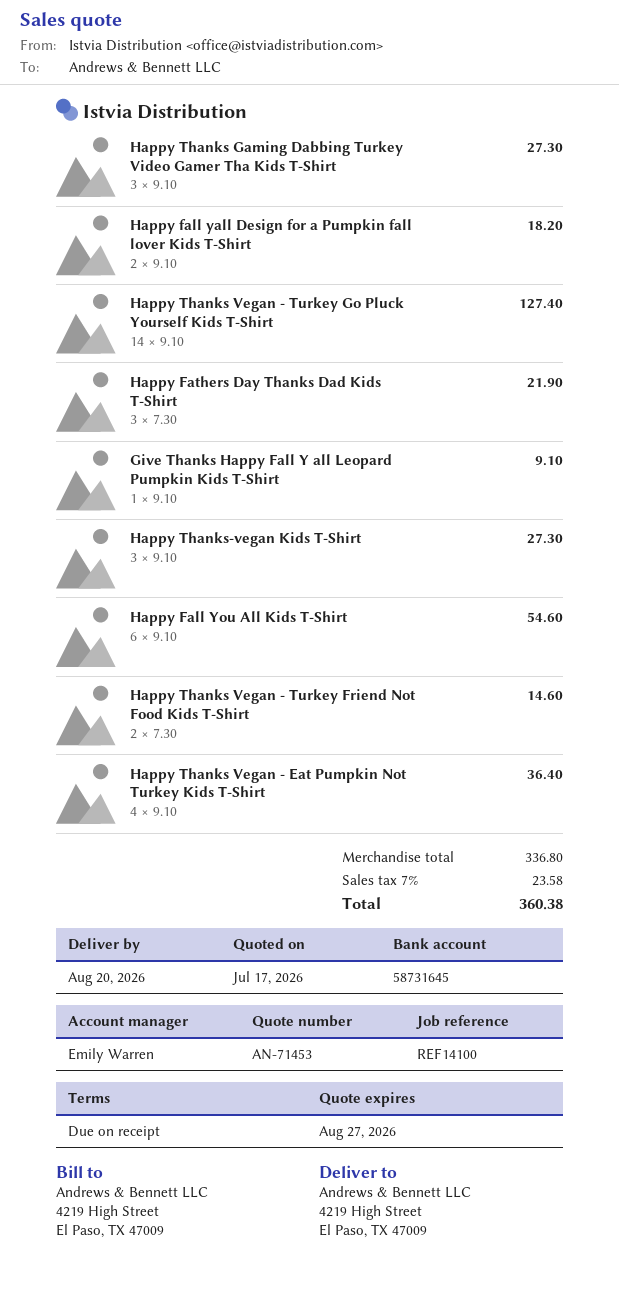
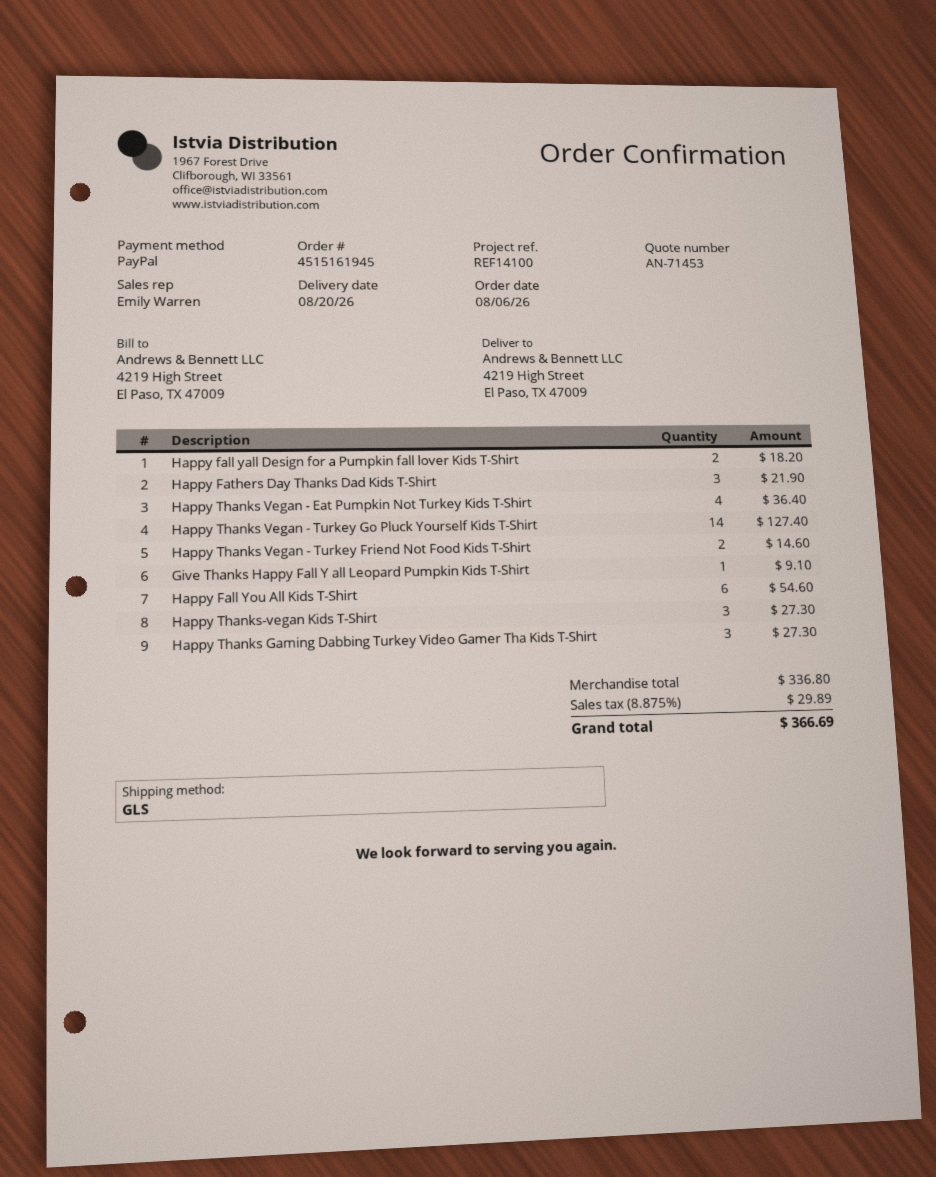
tax: 7% = 23.58 -> 8.875% = 29.89
total: 360.38 -> 366.69

